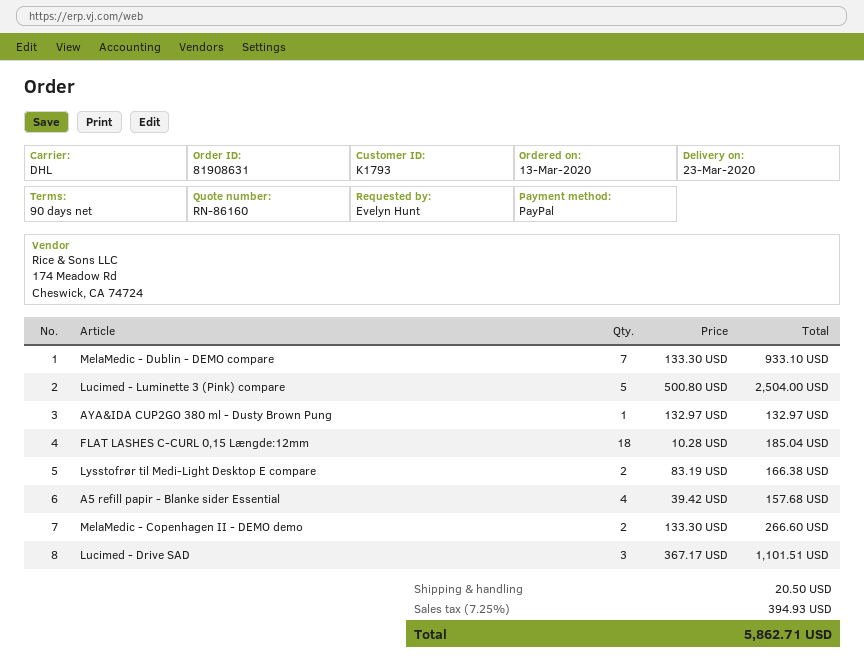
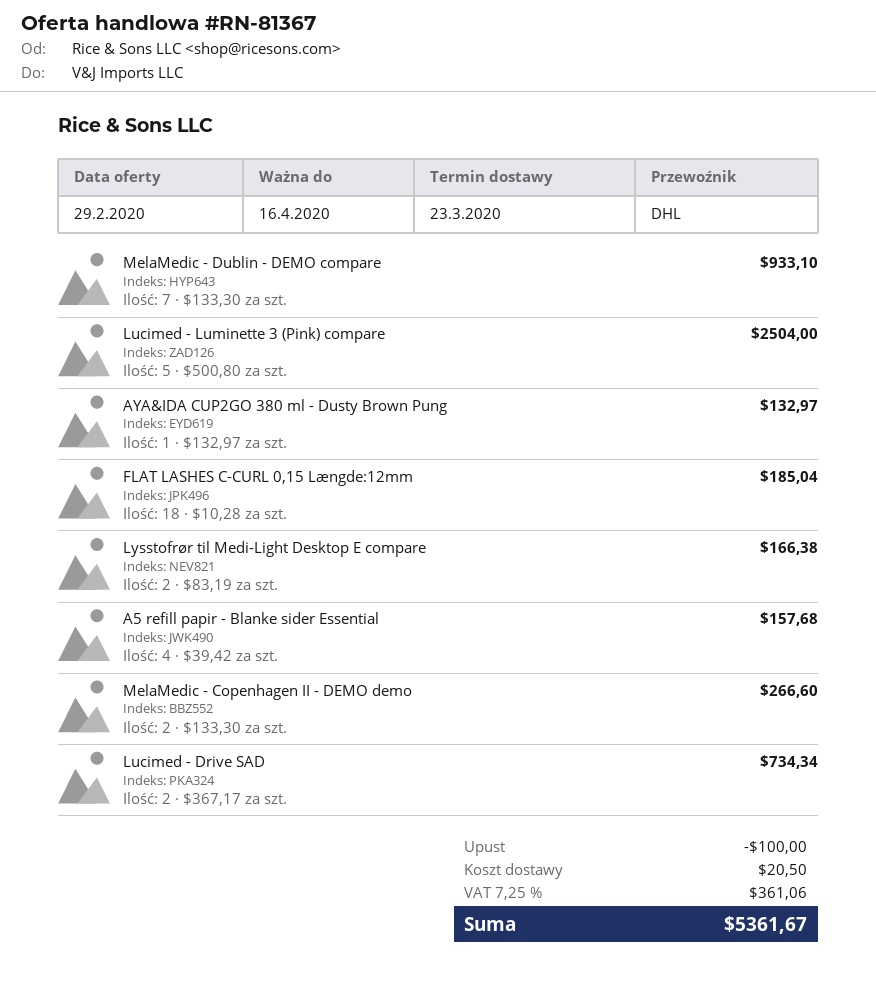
quote number: RN-86160 -> RN-81367
Lucimed - Drive SAD: 3 x 367.17 = 1101.51 -> 2 x 367.17 = 734.34
discount: none -> 100.00
tax: 7.25% = 394.93 -> 7.25% = 361.06
total: 5862.71 -> 5361.67

